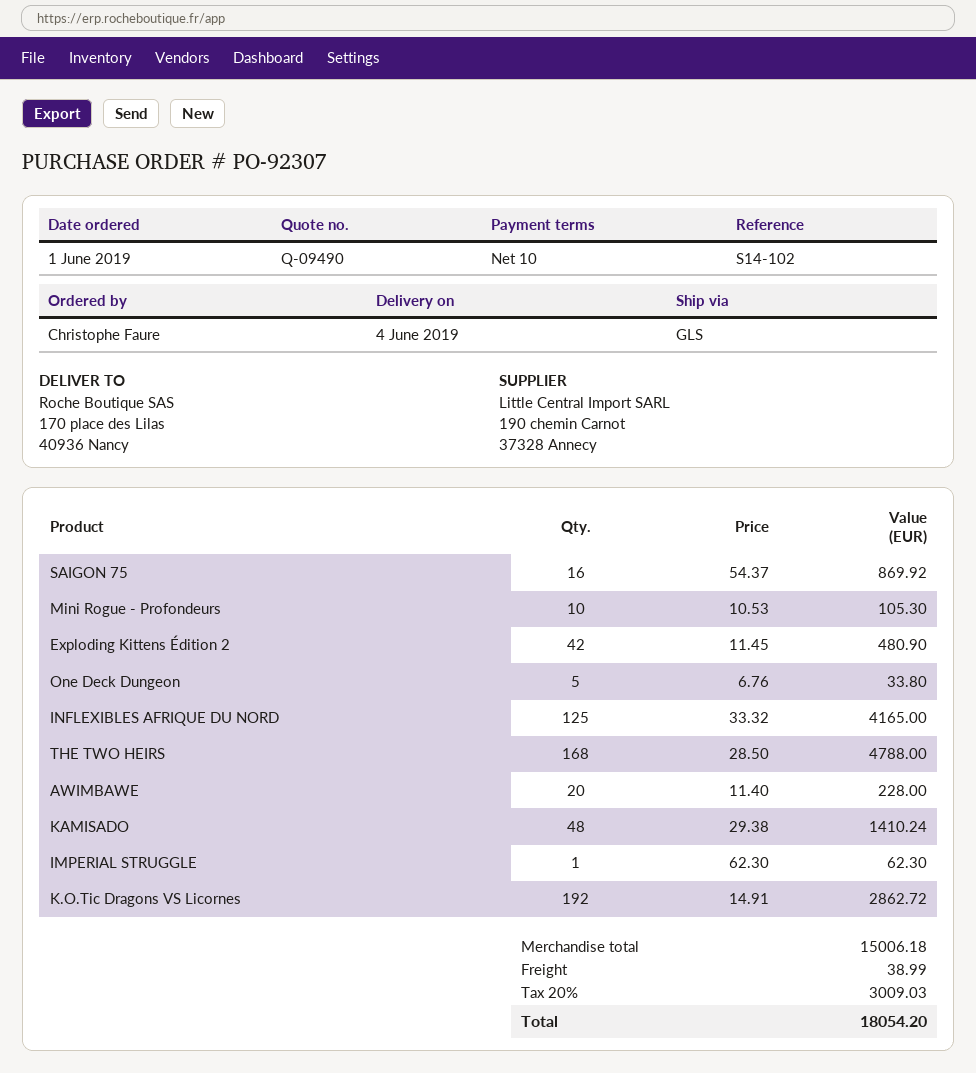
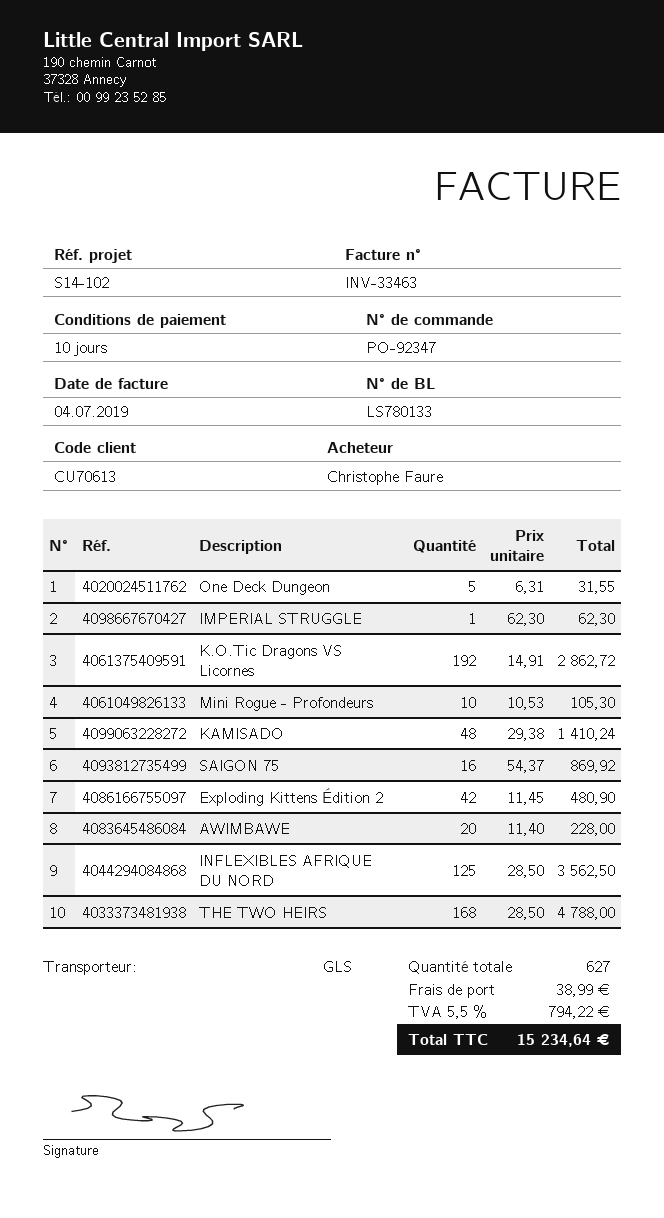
order number: PO-92307 -> PO-92347
One Deck Dungeon: 5 x 6.76 = 33.80 -> 5 x 6.31 = 31.55
INFLEXIBLES AFRIQUE DU NORD: 125 x 33.32 = 4165.00 -> 125 x 28.50 = 3562.50
tax: 20% = 3009.03 -> 5.5% = 794.22
total: 18054.20 -> 15234.64

